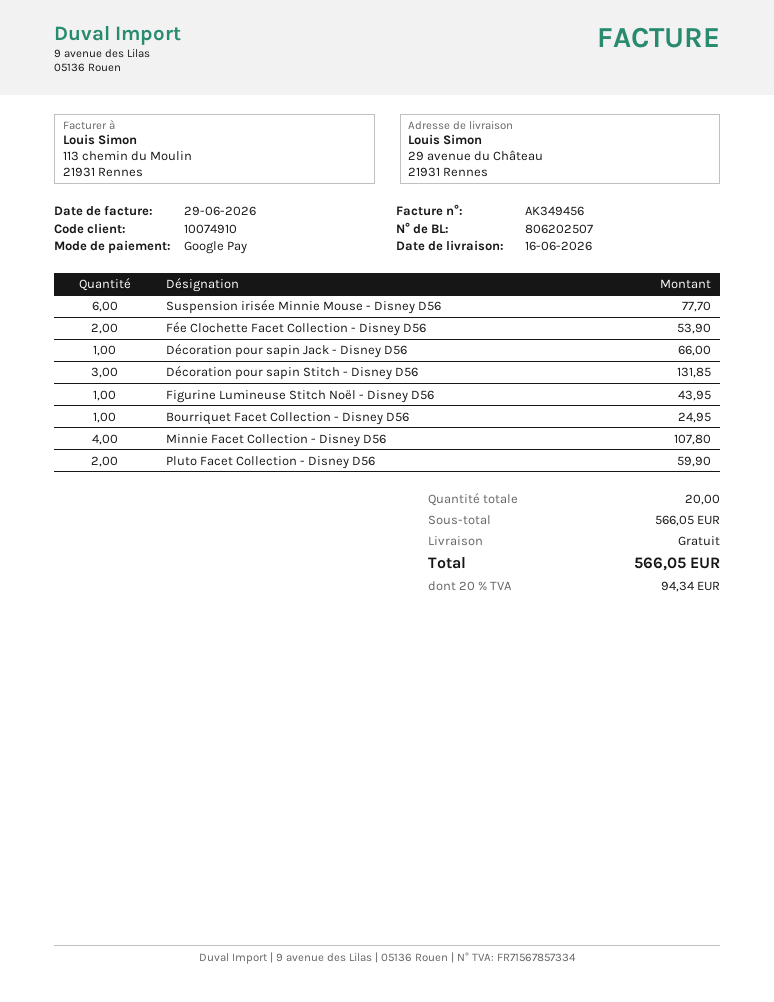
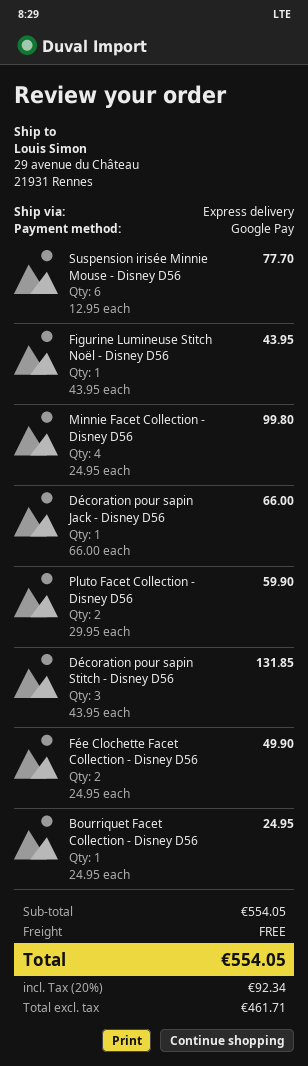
Fée Clochette Facet Collection - Disney D56: 2 for 53.90 -> 2 for 49.90
Minnie Facet Collection - Disney D56: 4 for 107.80 -> 4 for 99.80
subtotal: 566.05 -> 554.05
tax: 20% = 94.34 -> 20% = 92.34
total: 566.05 -> 554.05

